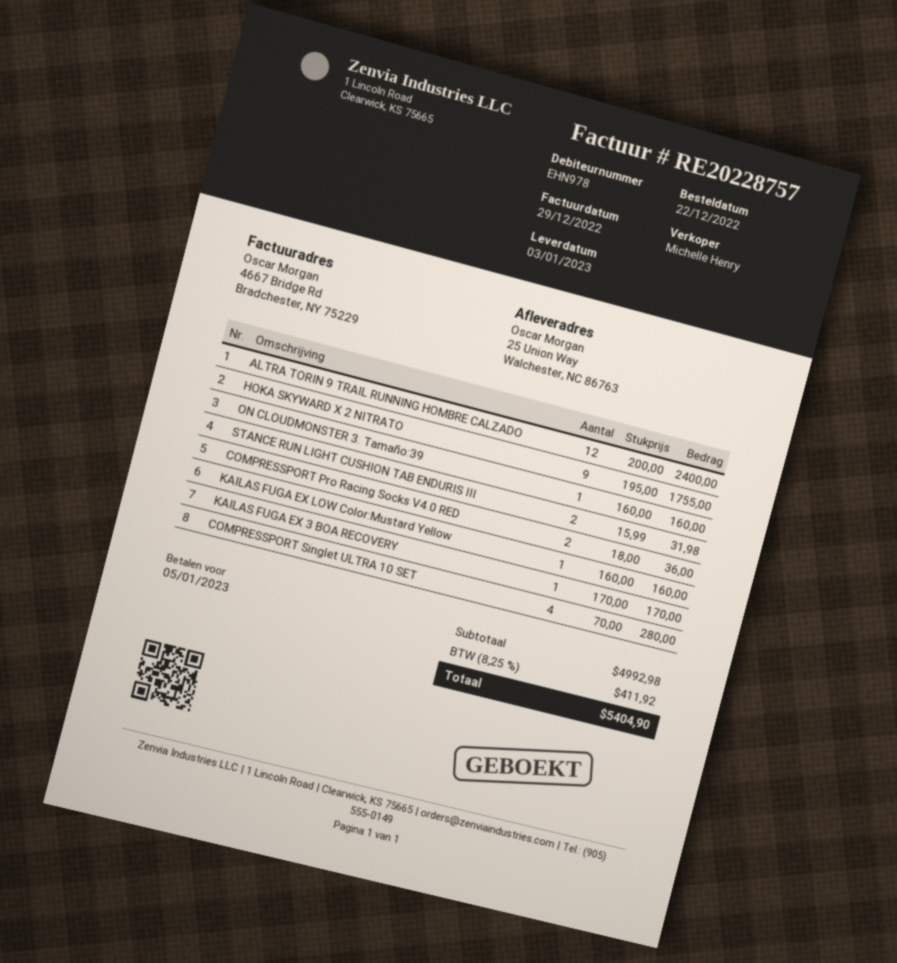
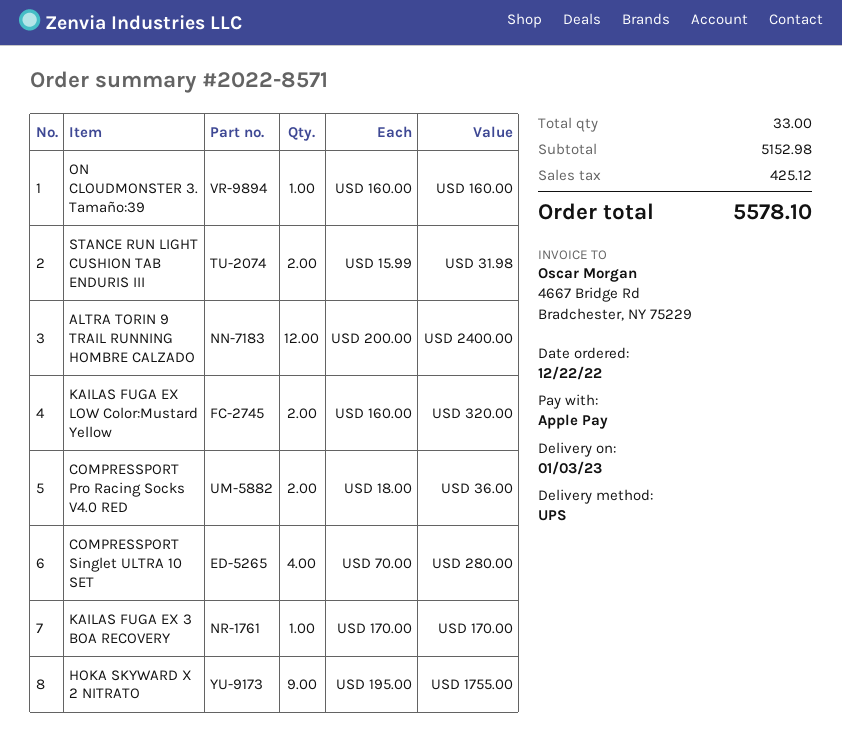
KAILAS FUGA EX LOW Color:Mustard Yellow: 1 x 160.00 = 160.00 -> 2 x 160.00 = 320.00
subtotal: 4992.98 -> 5152.98
tax: 411.92 -> 425.12
total: 5404.90 -> 5578.10

